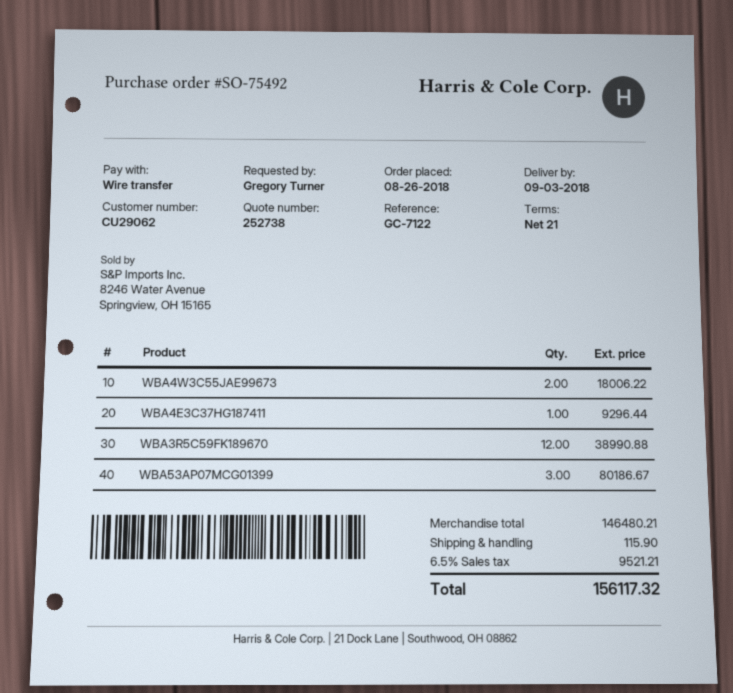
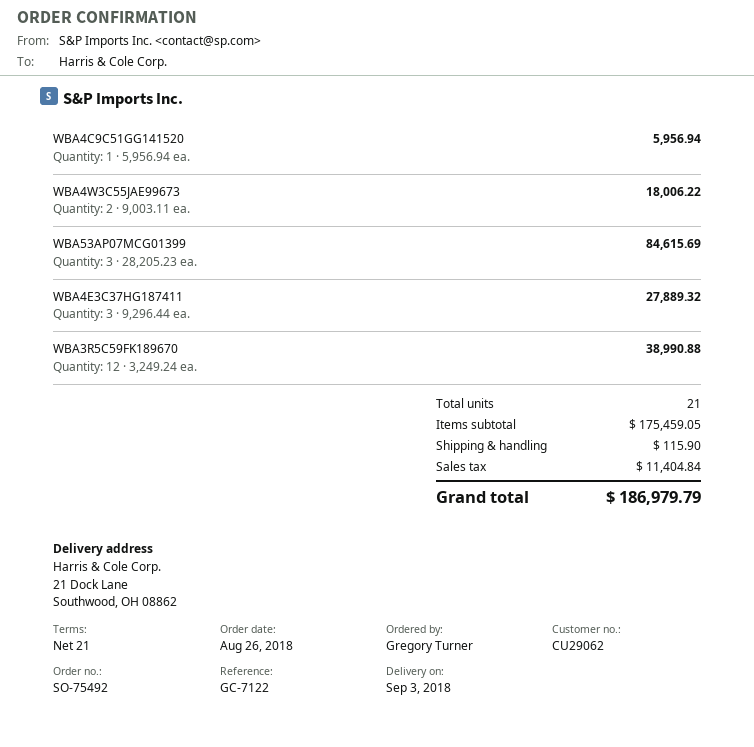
WBA4E3C37HG187411: 1 for 9296.44 -> 3 for 27889.32
WBA53AP07MCG01399: 3 for 80186.67 -> 3 for 84615.69
WBA4C9C51GG141520: none -> 1 for 5956.94
subtotal: 146480.21 -> 175459.05
tax: 9521.21 -> 11404.84
total: 156117.32 -> 186979.79

